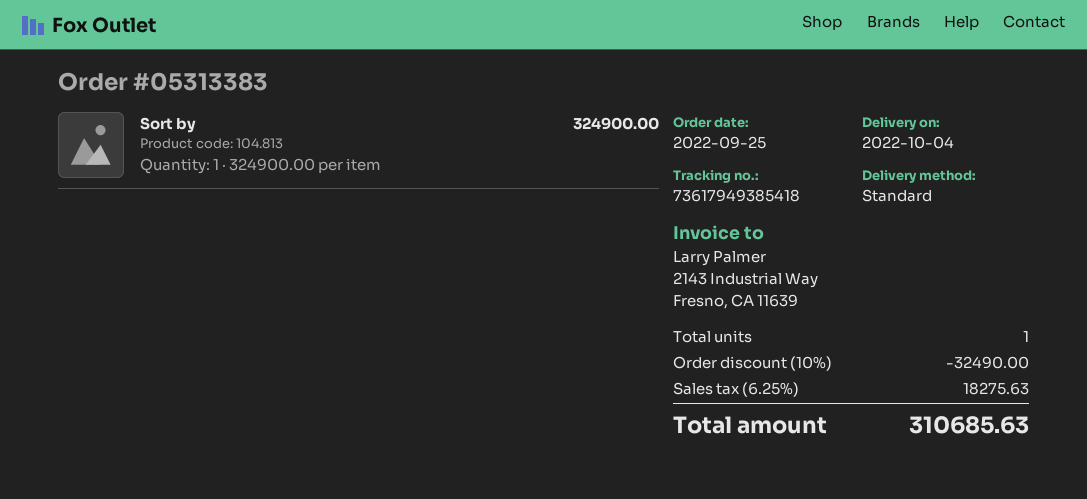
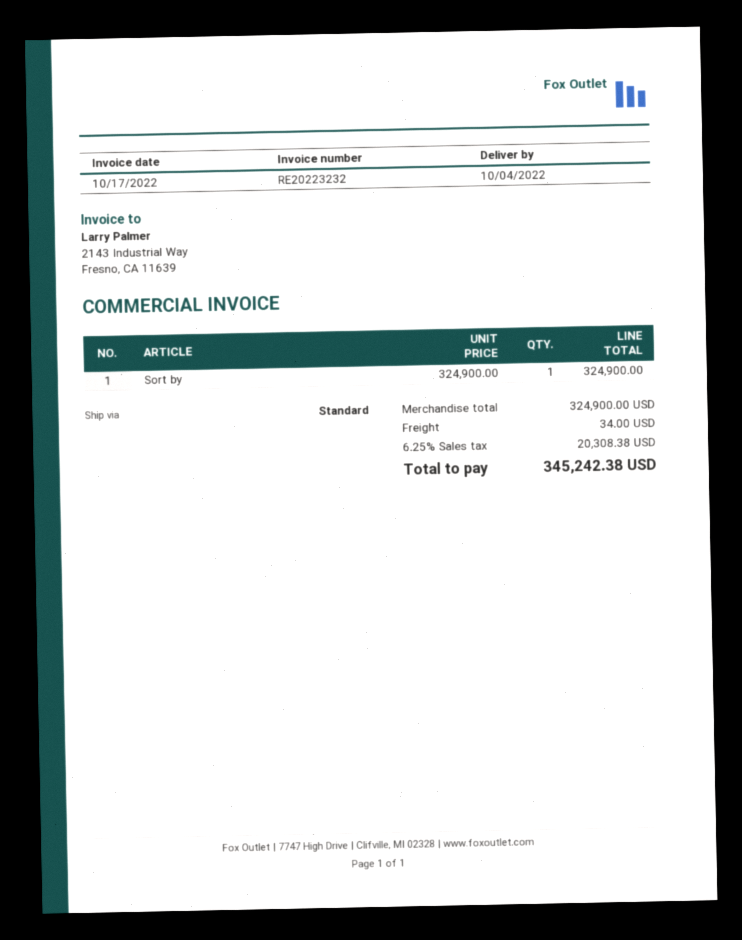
discount: 10% = 32490.00 -> none
shipping: none -> 34.00
tax: 6.25% = 18275.63 -> 6.25% = 20308.38
total: 310685.63 -> 345242.38

